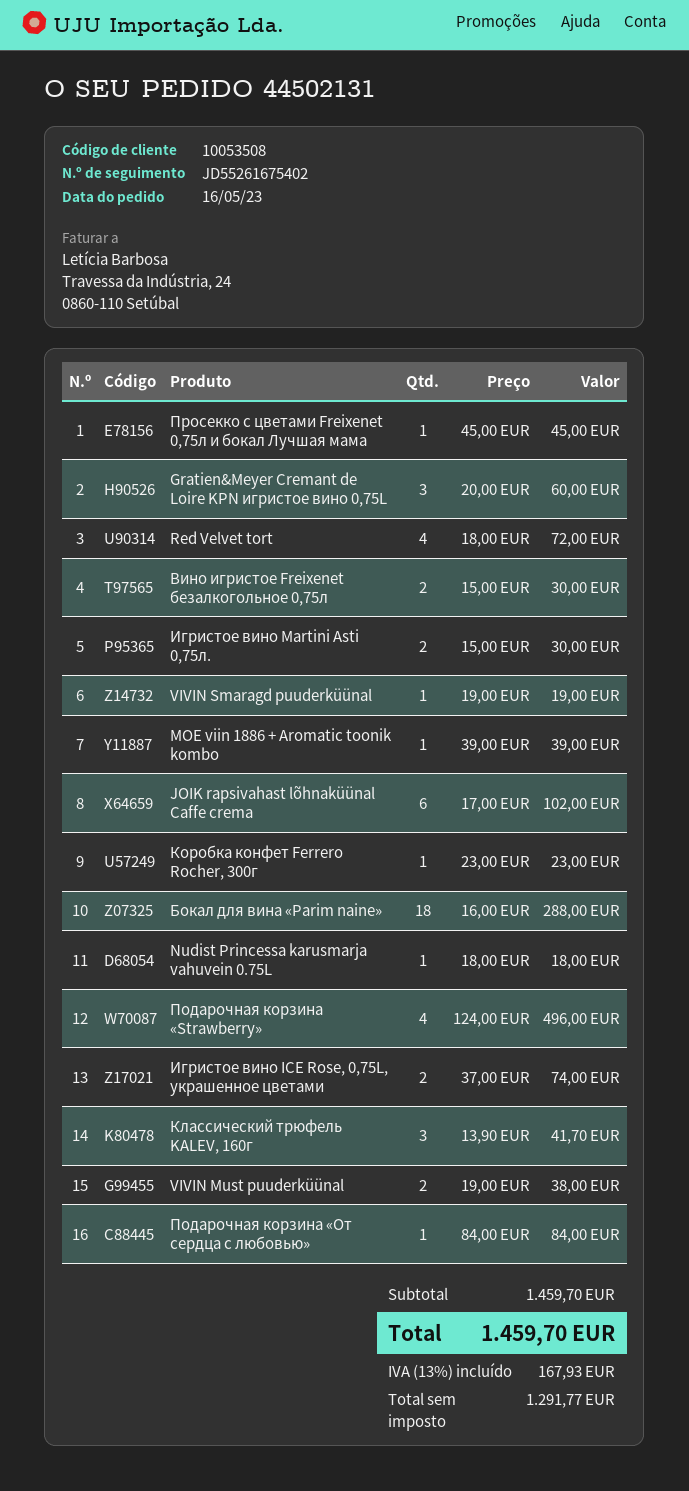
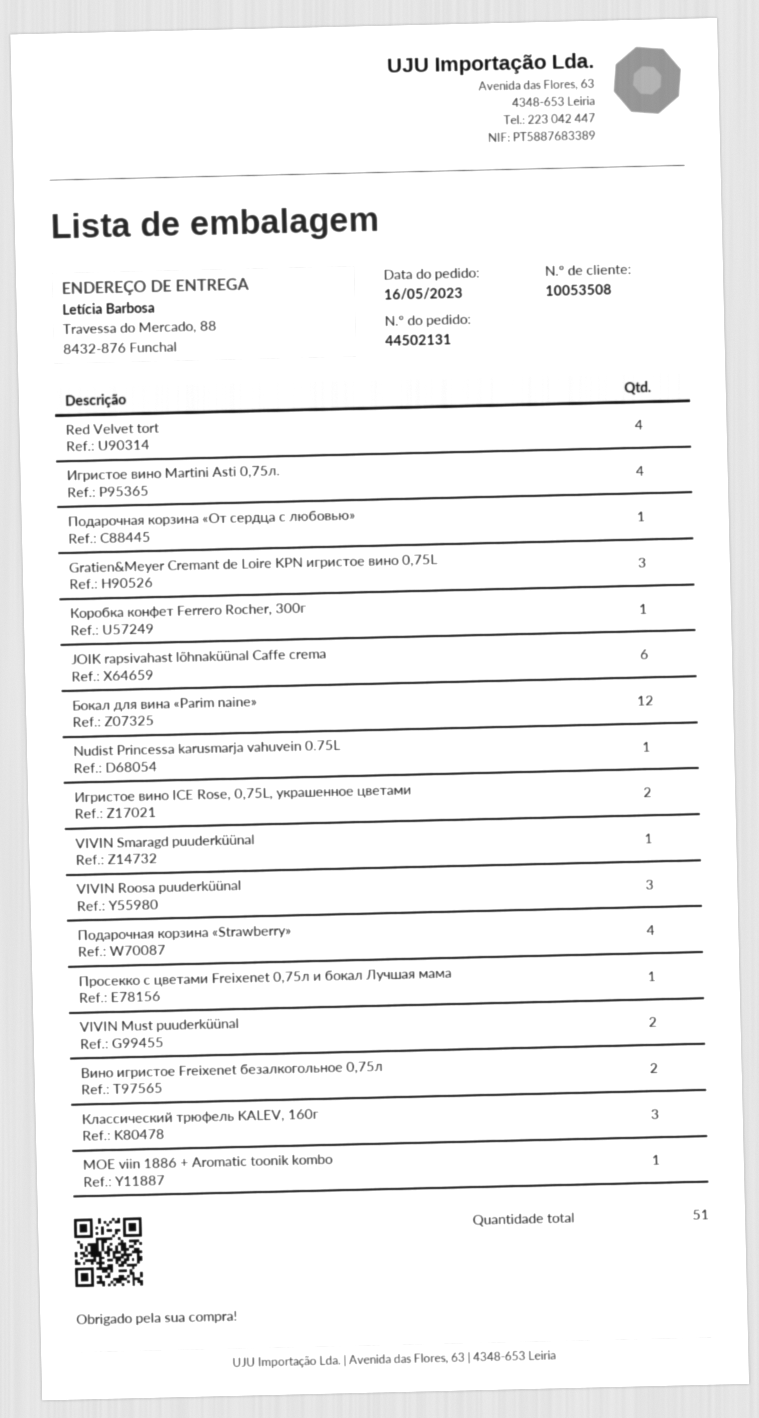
Игристое вино Martini Asti 0,75л.: 2 -> 4
Бокал для вина «Parim naine»: 18 -> 12
VIVIN Roosa puuderküünal: none -> 3

